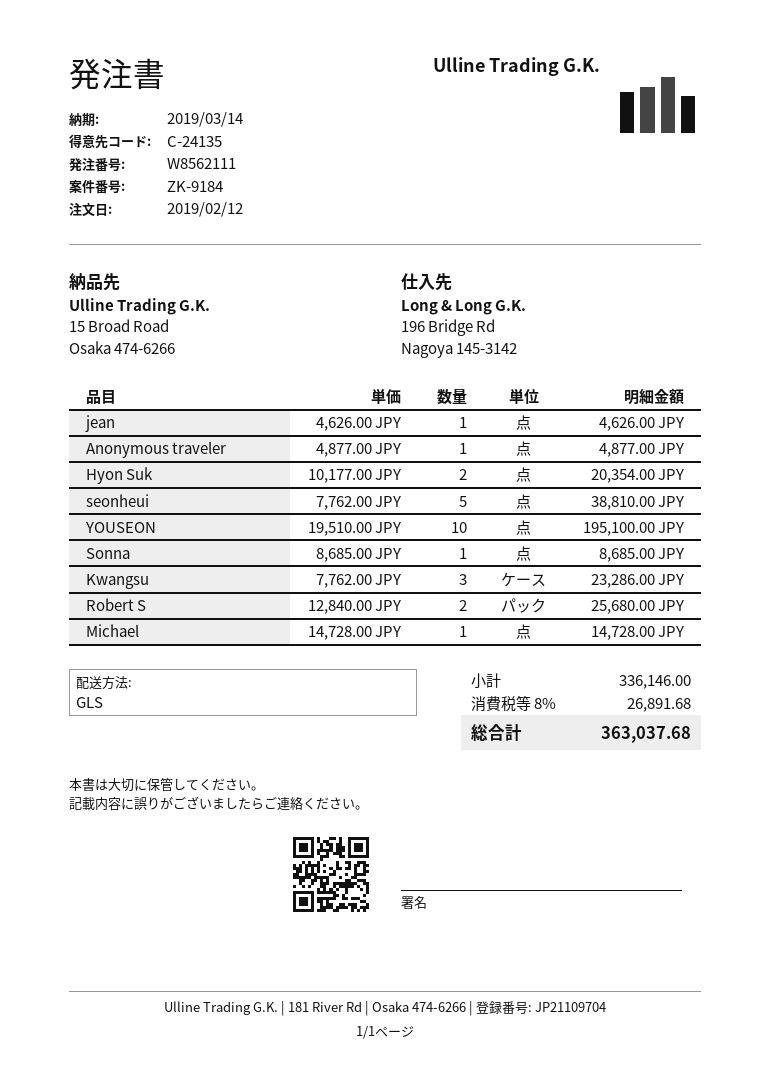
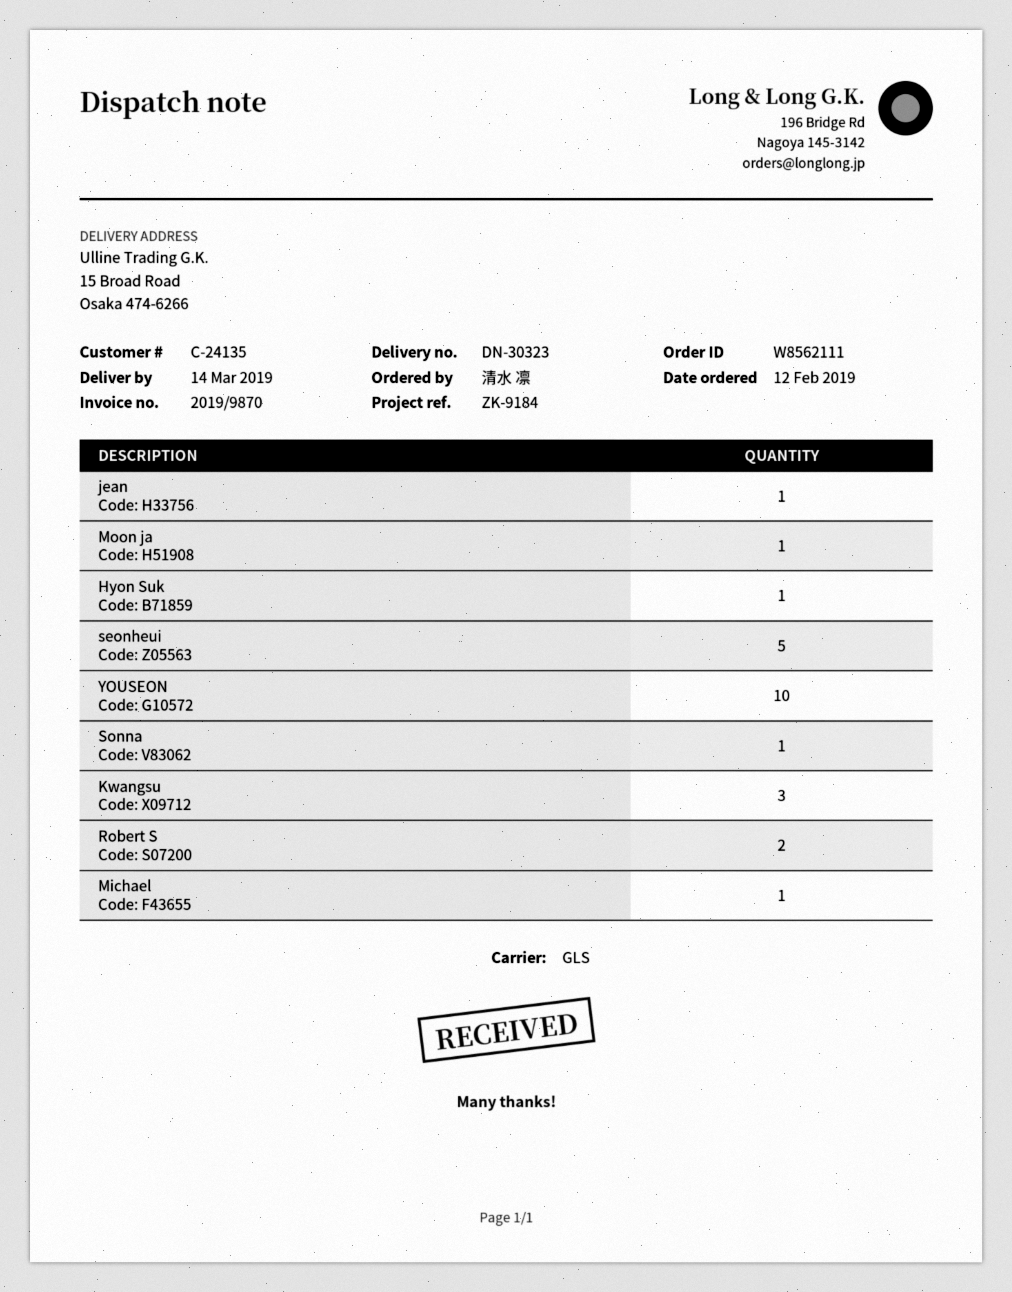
Anonymous traveler: 1 -> none
Hyon Suk: 2 -> 1
Moon ja: none -> 1

